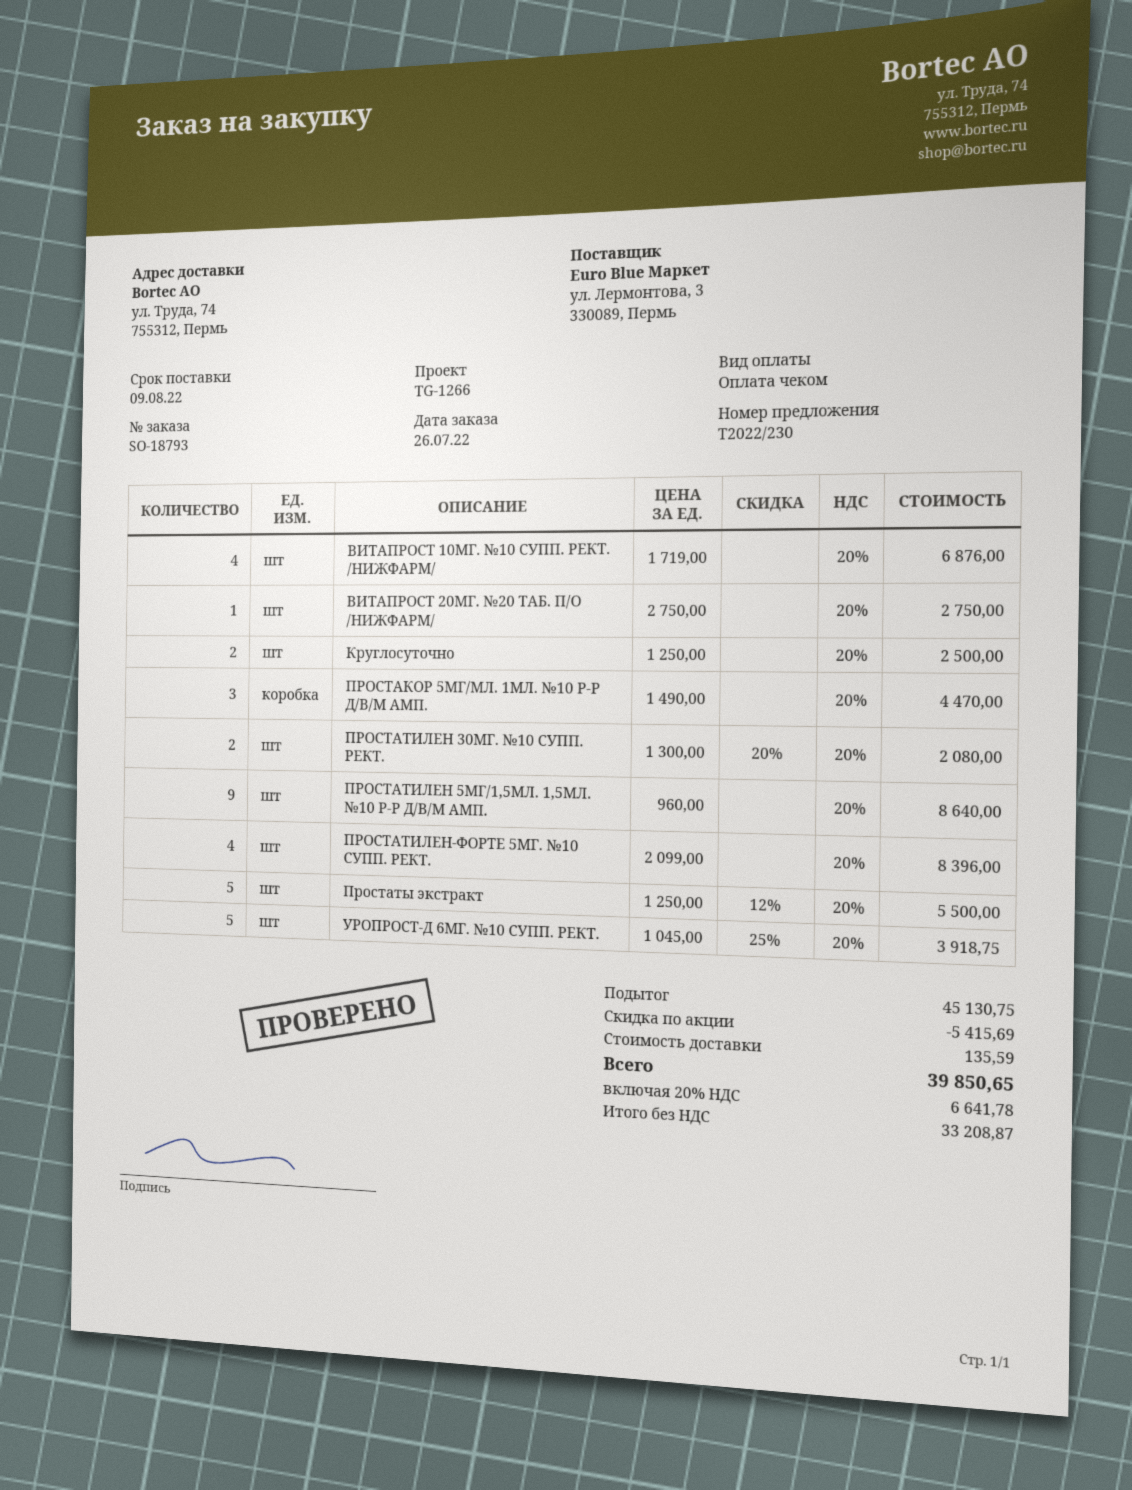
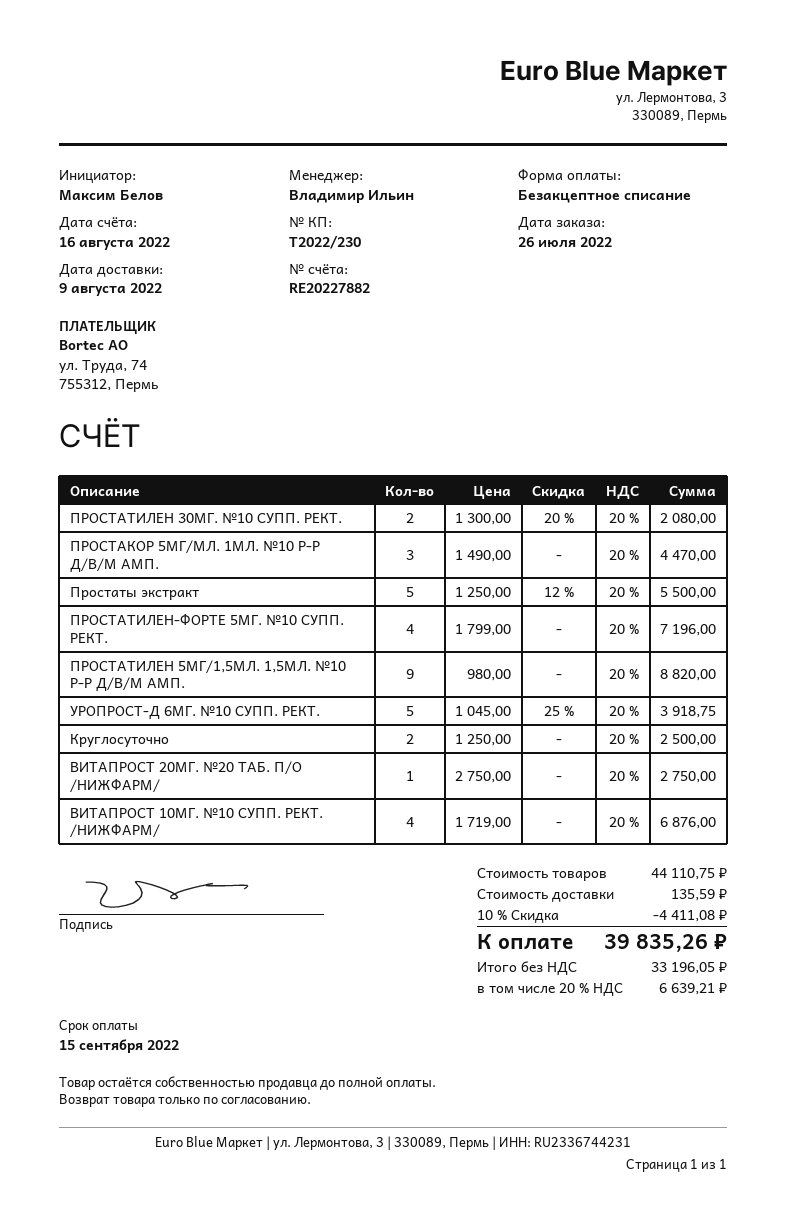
payment method: cheque -> direct debit
ПРОСТАТИЛЕН 5МГ/1,5МЛ. 1,5МЛ. №10 Р-Р Д/В/М АМП.: 9 x 960.00 = 8640.00 -> 9 x 980.00 = 8820.00
ПРОСТАТИЛЕН-ФОРТЕ 5МГ. №10 СУПП. РЕКТ.: 4 x 2099.00 = 8396.00 -> 4 x 1799.00 = 7196.00
subtotal: 45130.75 -> 44110.75
discount: 5415.69 -> 4411.08
net: 33208.87 -> 33196.05
tax: 20% = 6641.78 -> 20% = 6639.21
total: 39850.65 -> 39835.26

